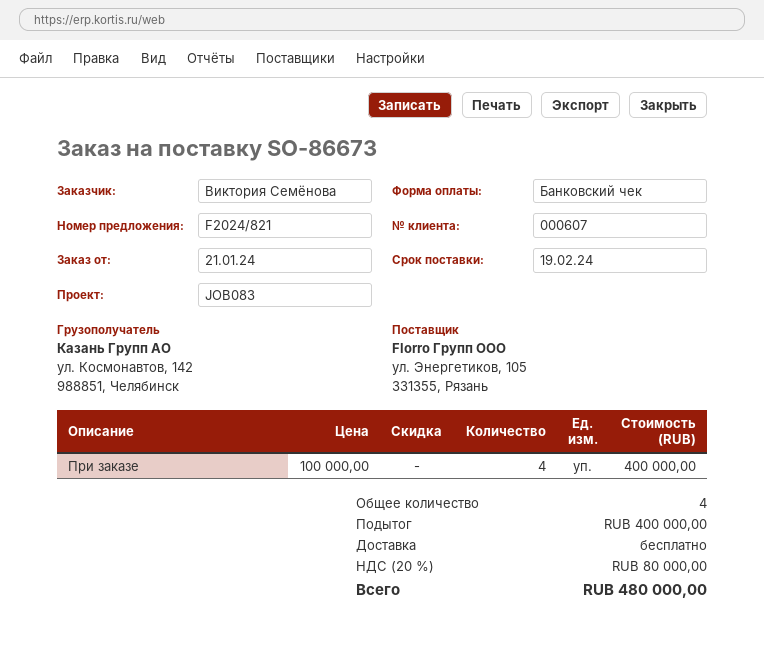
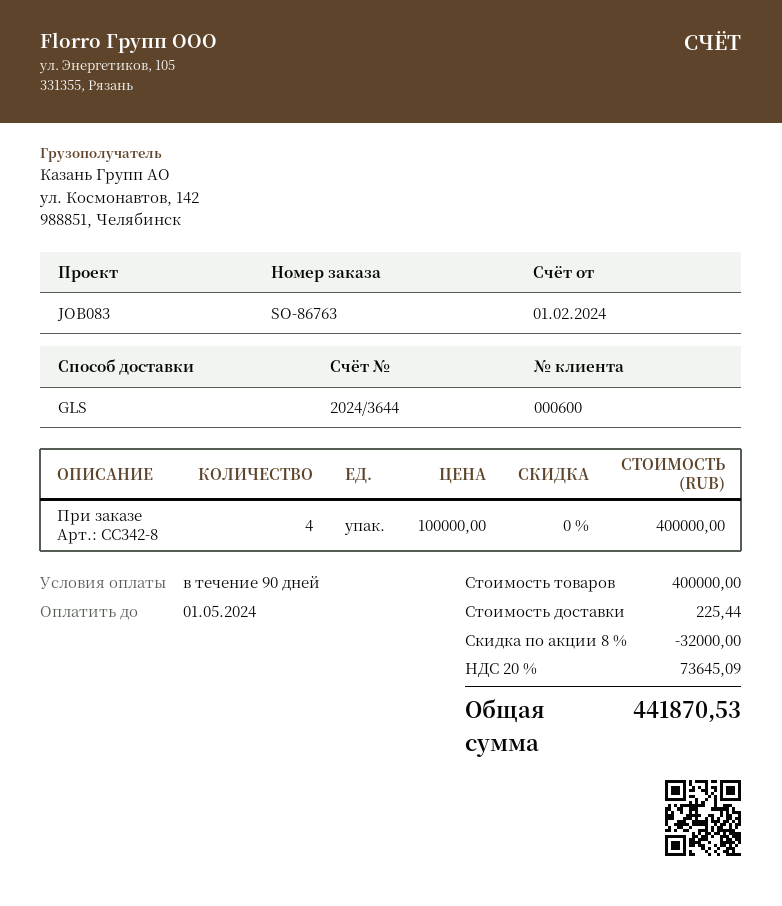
order number: SO-86673 -> SO-86763
customer number: 000607 -> 000600
discount: none -> 8% = 32000.00
shipping: 0.00 -> 225.44
tax: 20% = 80000.00 -> 20% = 73645.09
total: 480000.00 -> 441870.53

